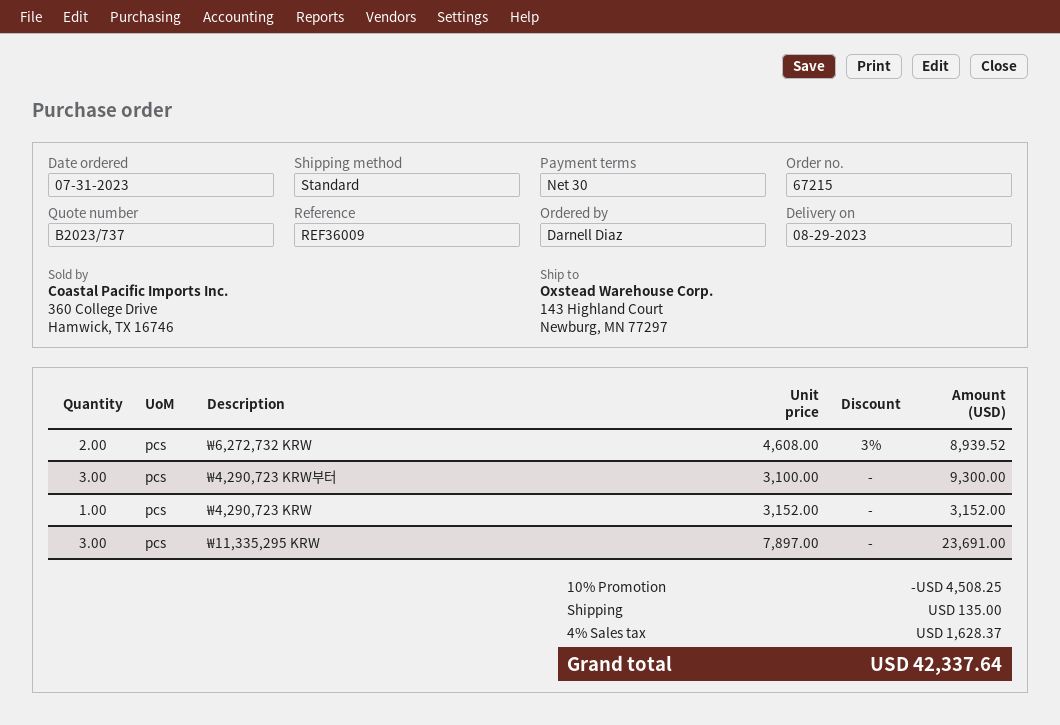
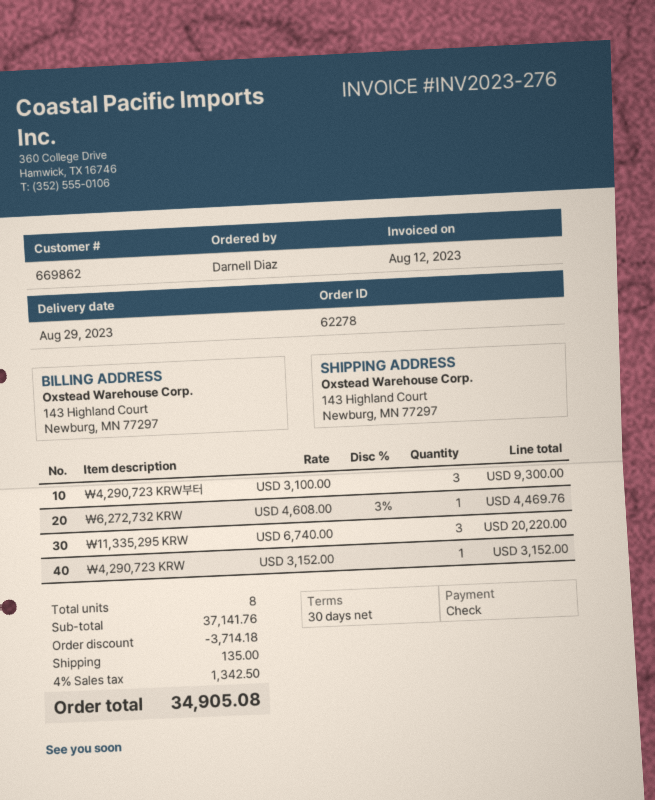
order number: 67215 -> 62278
₩6,272,732 KRW: 2 x 4608.00 - 3% = 8939.52 -> 1 x 4608.00 - 3% = 4469.76
₩11,335,295 KRW: 3 x 7897.00 = 23691.00 -> 3 x 6740.00 = 20220.00
discount: 4508.25 -> 3714.18
tax: 4% = 1628.37 -> 4% = 1342.50
total: 42337.64 -> 34905.08

